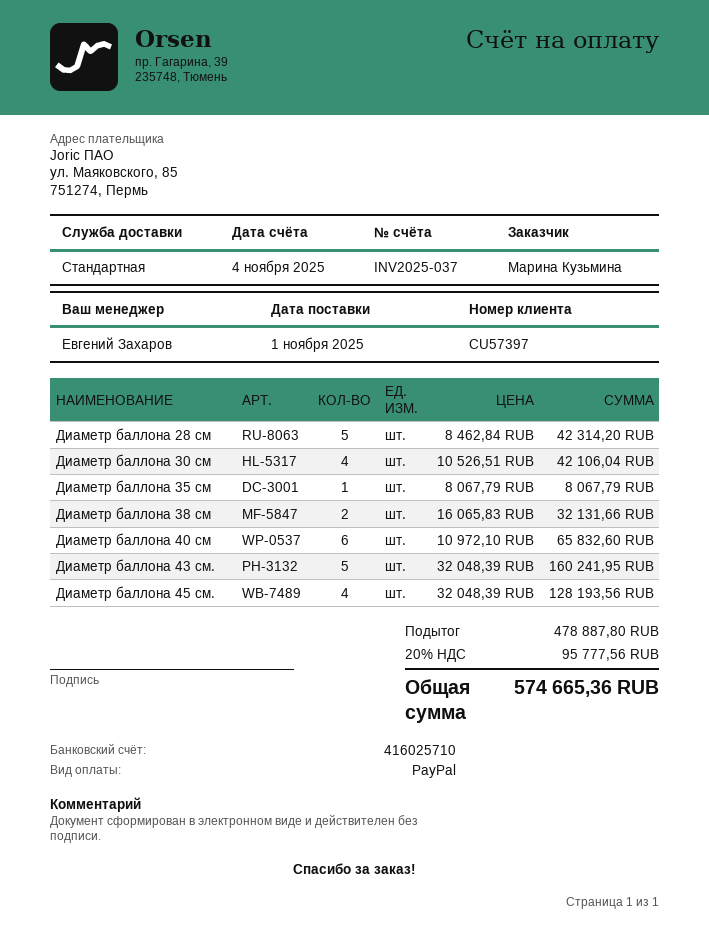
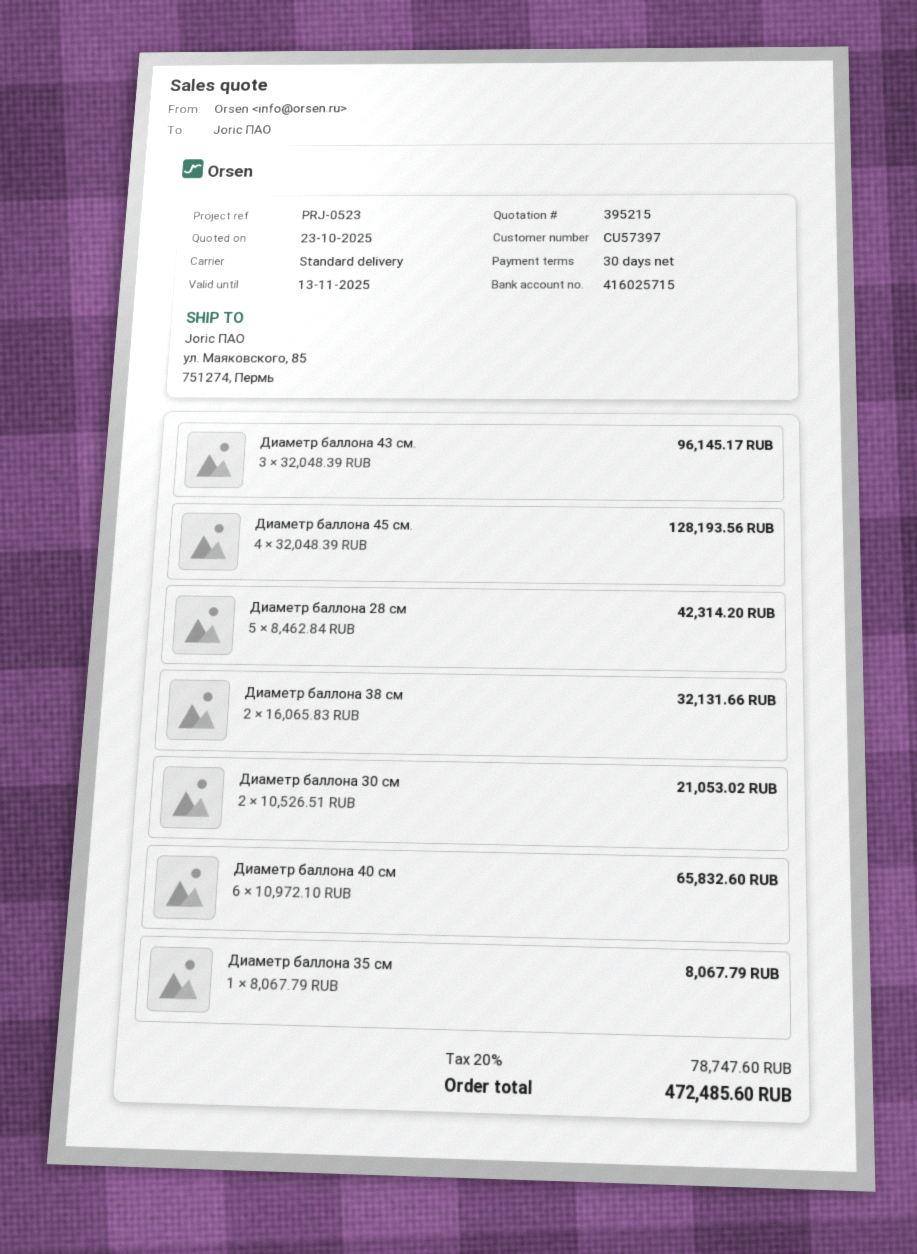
bank account: 416025710 -> 416025715
Диаметр баллона 30 см: 4 x 10526.51 = 42106.04 -> 2 x 10526.51 = 21053.02
Диаметр баллона 43 см.: 5 x 32048.39 = 160241.95 -> 3 x 32048.39 = 96145.17
tax: 20% = 95777.56 -> 20% = 78747.60
total: 574665.36 -> 472485.60

